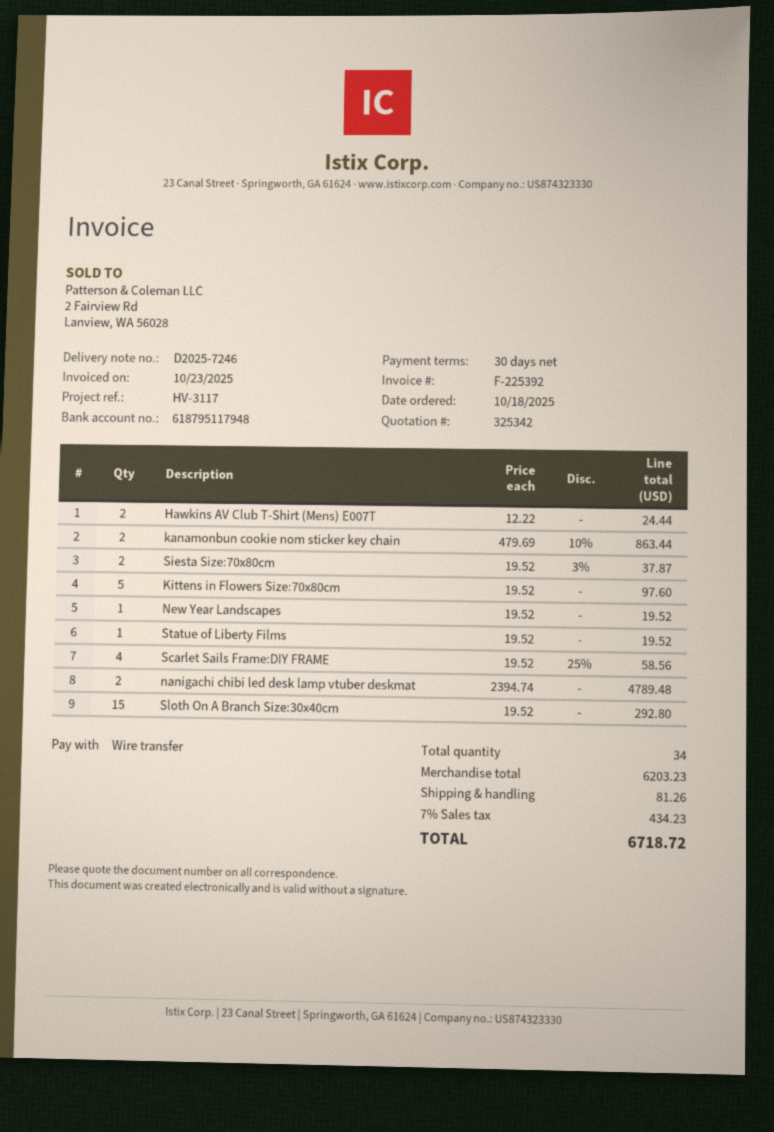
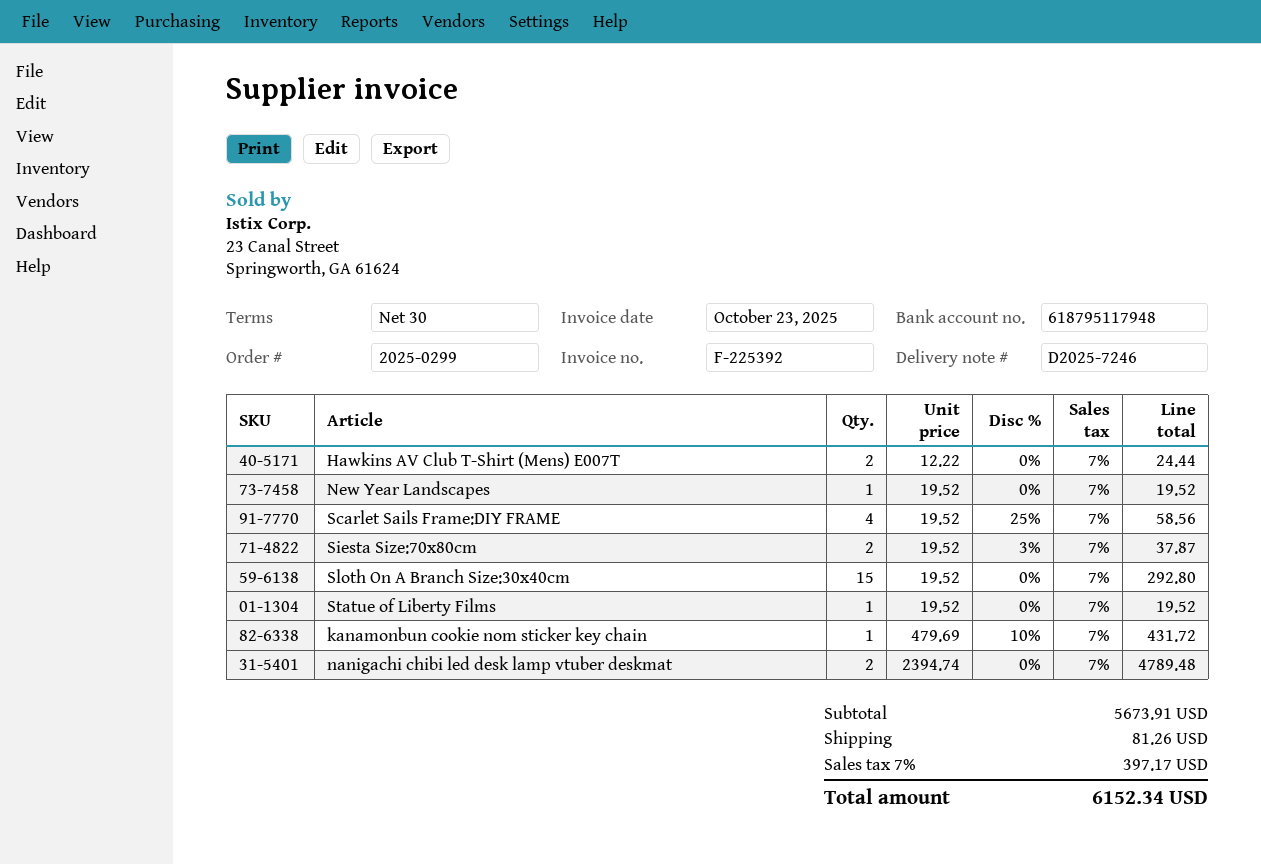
kanamonbun cookie nom sticker key chain: 2 x 479.69 - 10% = 863.44 -> 1 x 479.69 - 10% = 431.72
Kittens in Flowers Size:70x80cm: 5 x 19.52 = 97.60 -> none
subtotal: 6203.23 -> 5673.91
tax: 7% = 434.23 -> 7% = 397.17
total: 6718.72 -> 6152.34

